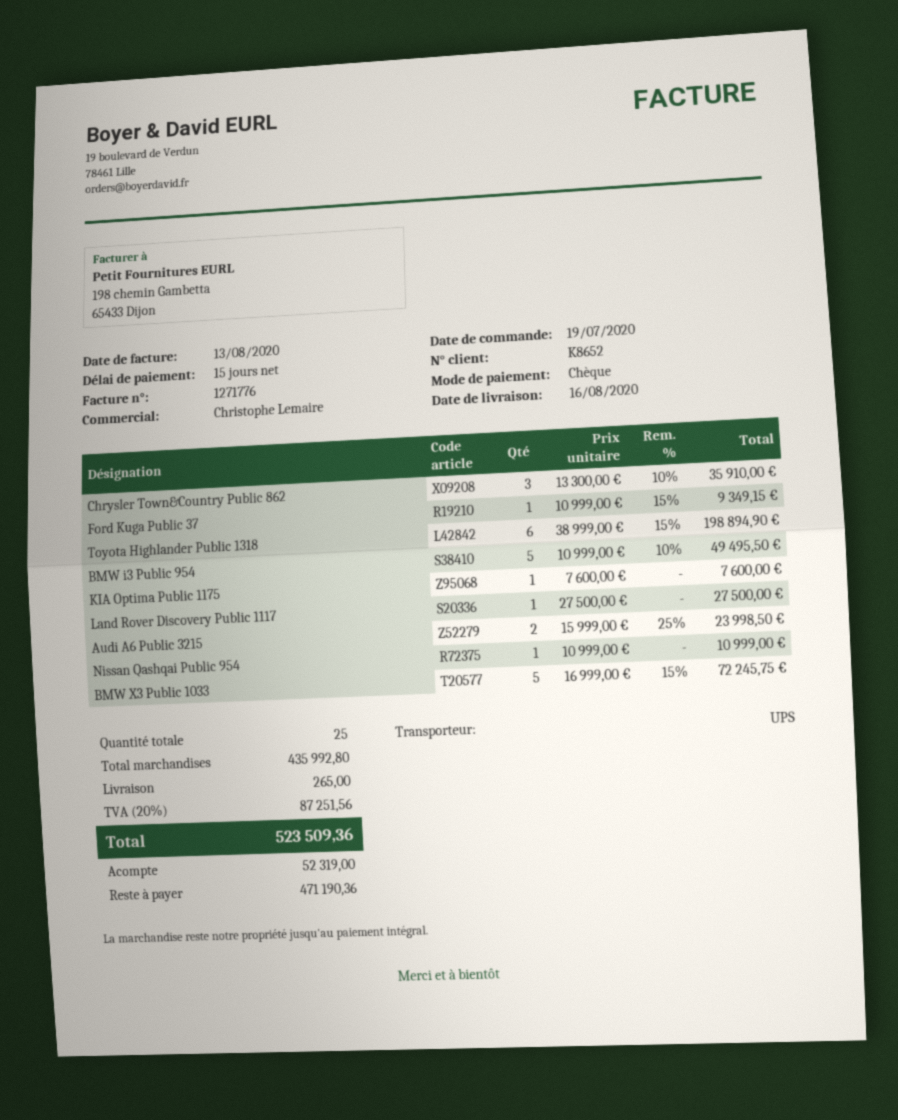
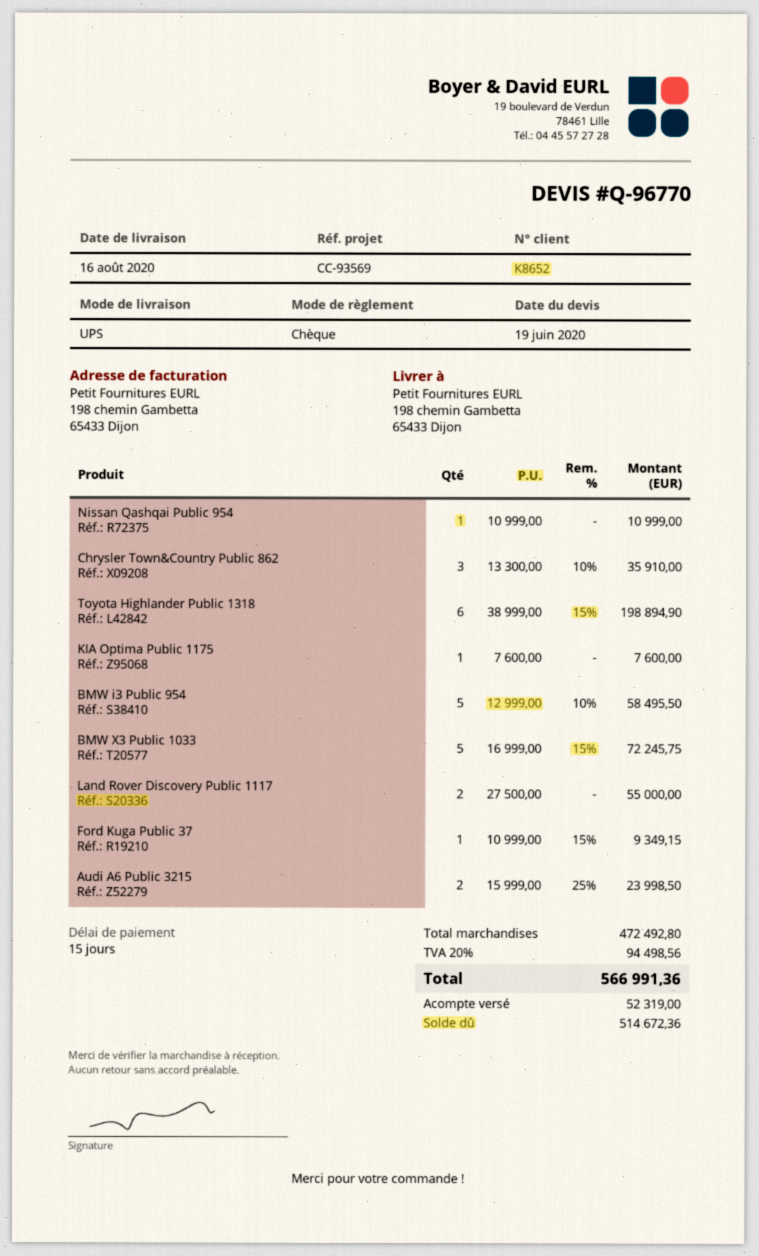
BMW i3 Public 954: 5 x 10999.00 - 10% = 49495.50 -> 5 x 12999.00 - 10% = 58495.50
Land Rover Discovery Public 1117: 1 x 27500.00 = 27500.00 -> 2 x 27500.00 = 55000.00
subtotal: 435992.80 -> 472492.80
shipping: 265.00 -> none
tax: 20% = 87251.56 -> 20% = 94498.56
total: 523509.36 -> 566991.36
balance: 471190.36 -> 514672.36

